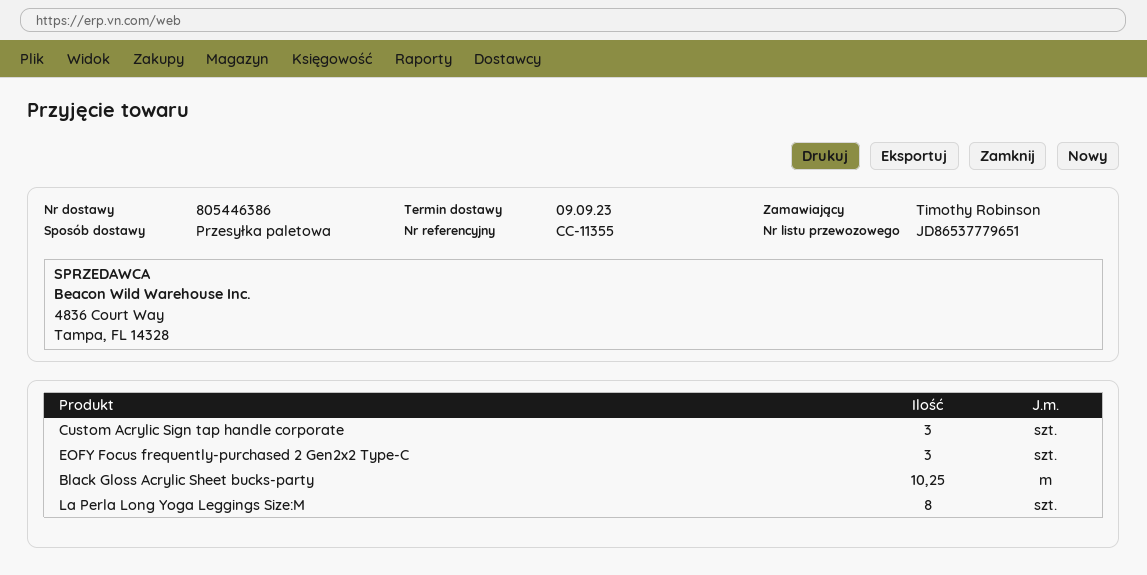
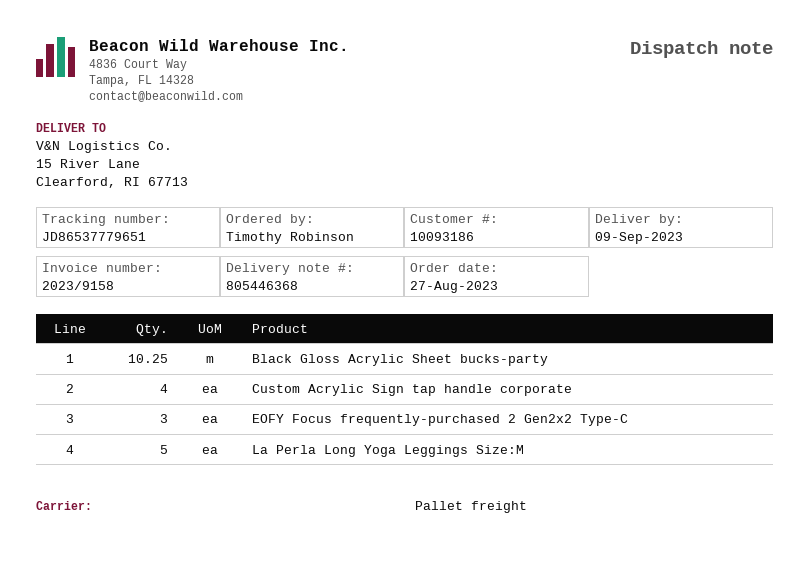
delivery note number: 805446386 -> 805446368
Custom Acrylic Sign tap handle corporate: 3 -> 4
La Perla Long Yoga Leggings Size:M: 8 -> 5

